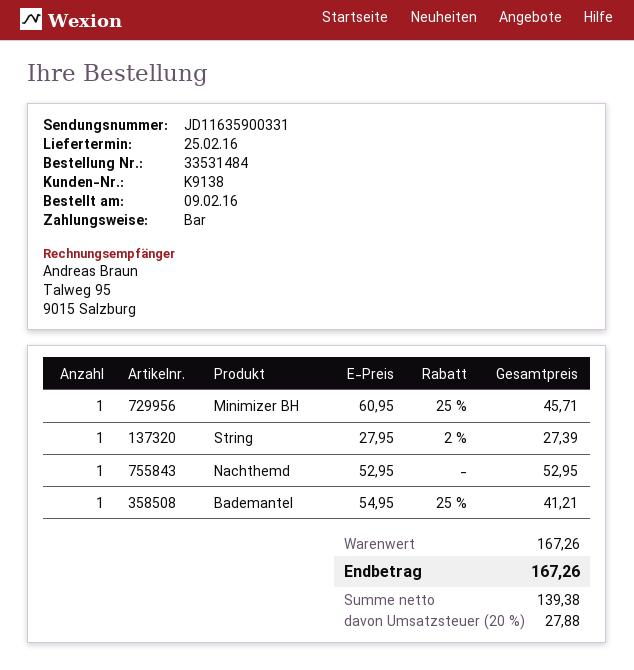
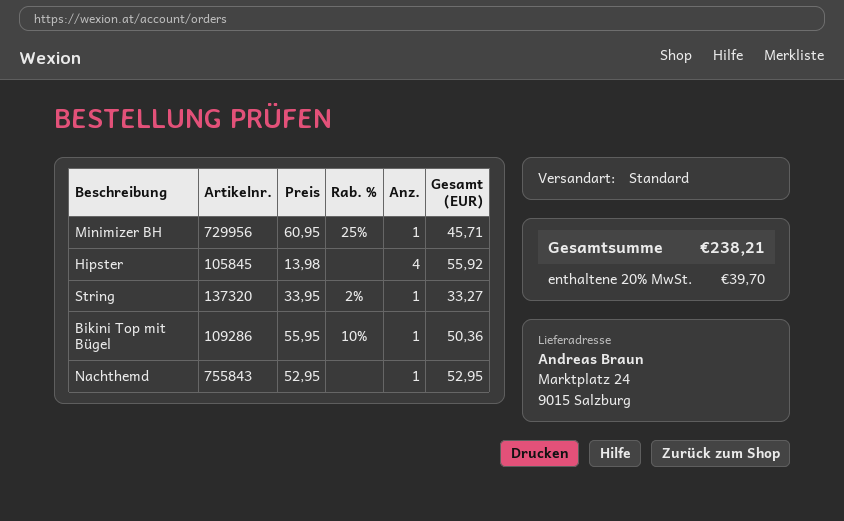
String: 1 x 27.95 - 2% = 27.39 -> 1 x 33.95 - 2% = 33.27
Bademantel: 1 x 54.95 - 25% = 41.21 -> none
Hipster: none -> 4 x 13.98 = 55.92
Bikini Top mit Bügel: none -> 1 x 55.95 - 10% = 50.36
tax: 20% = 27.88 -> 20% = 39.70
total: 167.26 -> 238.21

